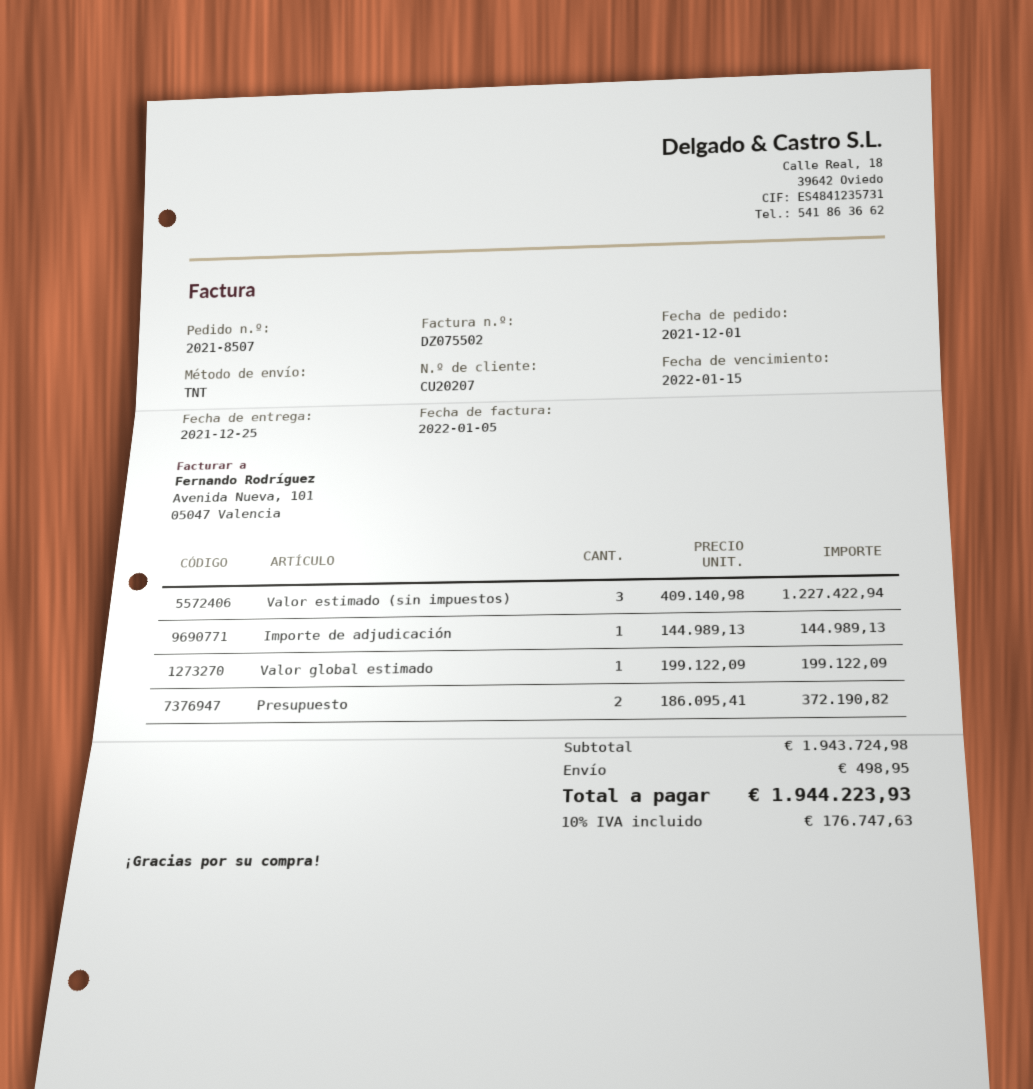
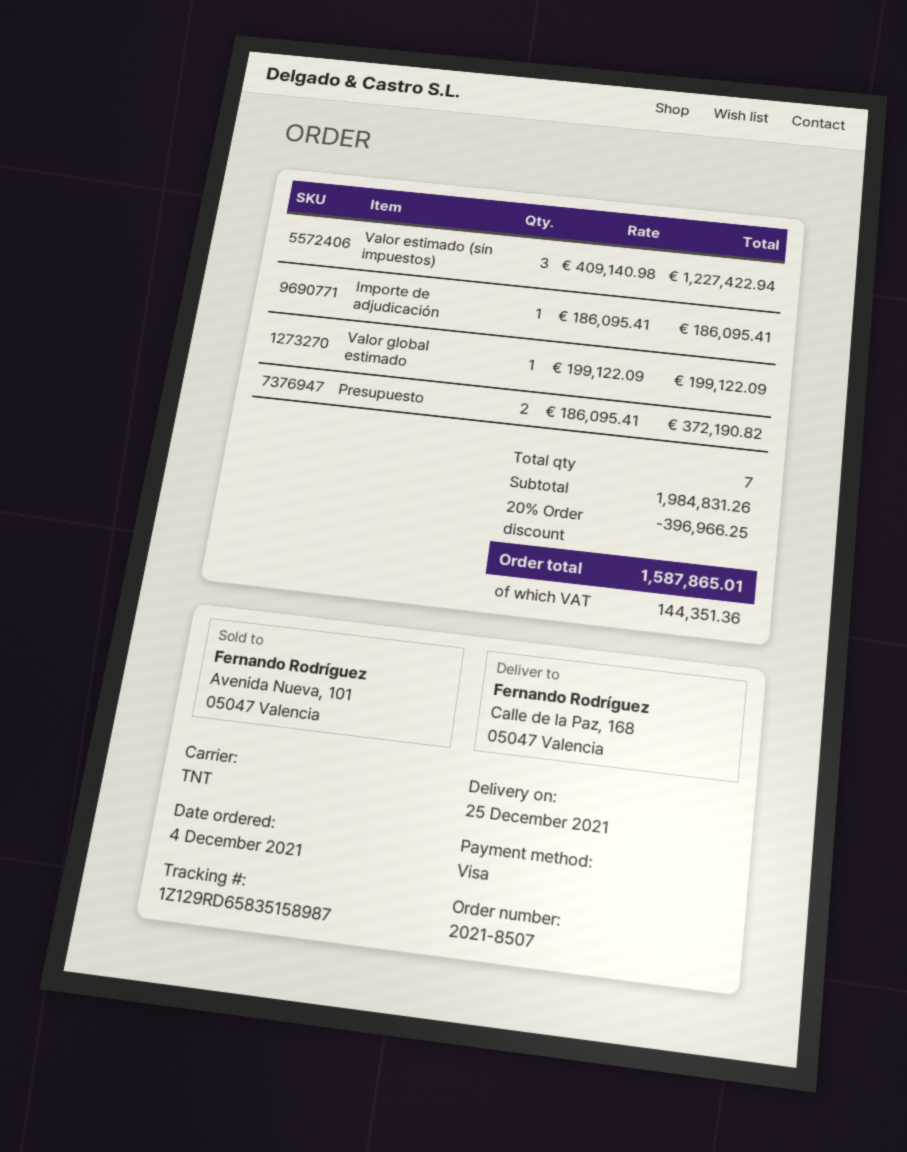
order date: 2021-12-01 -> 2021-12-04
Importe de adjudicación: 1 x 144989.13 = 144989.13 -> 1 x 186095.41 = 186095.41
subtotal: 1943724.98 -> 1984831.26
discount: none -> 20% = 396966.25
shipping: 498.95 -> none
tax: 176747.63 -> 144351.36
total: 1944223.93 -> 1587865.01

